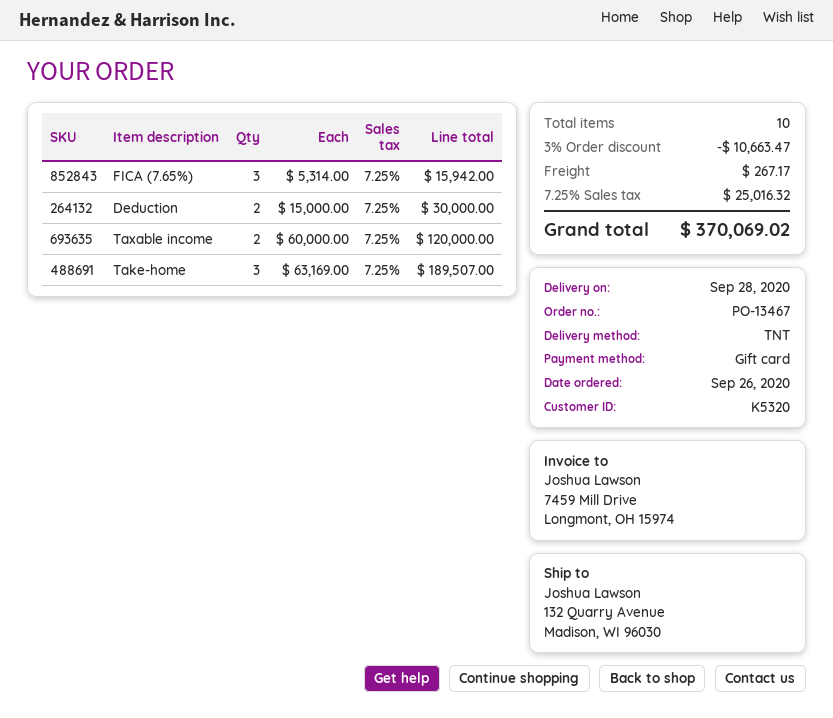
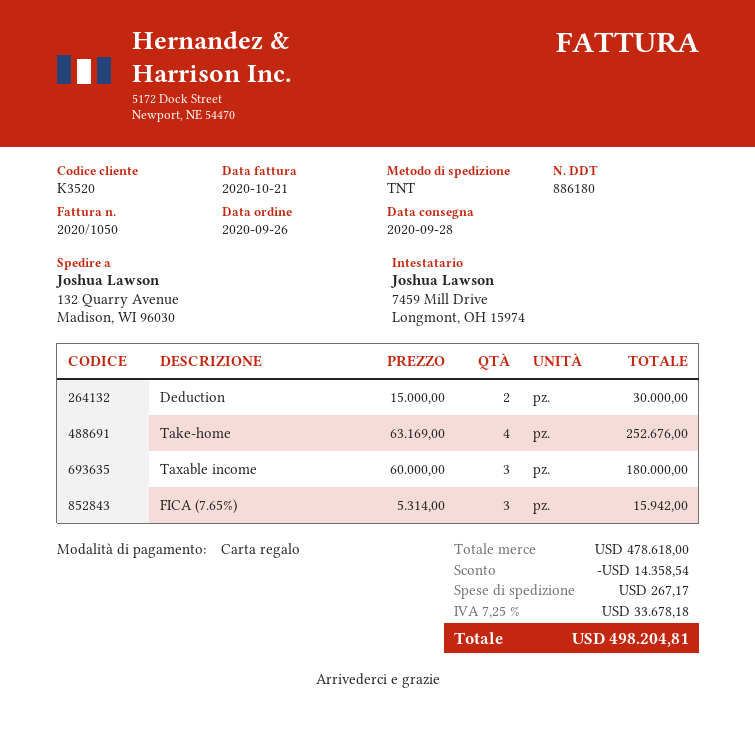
customer number: K5320 -> K3520
Taxable income: 2 x 60000.00 = 120000.00 -> 3 x 60000.00 = 180000.00
Take-home: 3 x 63169.00 = 189507.00 -> 4 x 63169.00 = 252676.00
discount: 10663.47 -> 14358.54
tax: 7.25% = 25016.32 -> 7.25% = 33678.18
total: 370069.02 -> 498204.81

